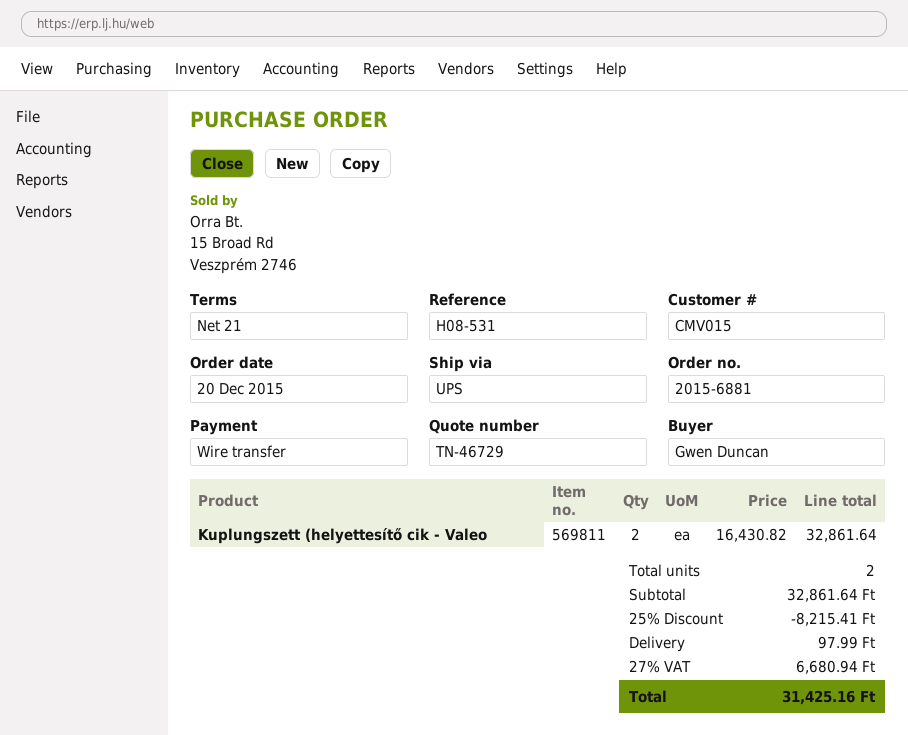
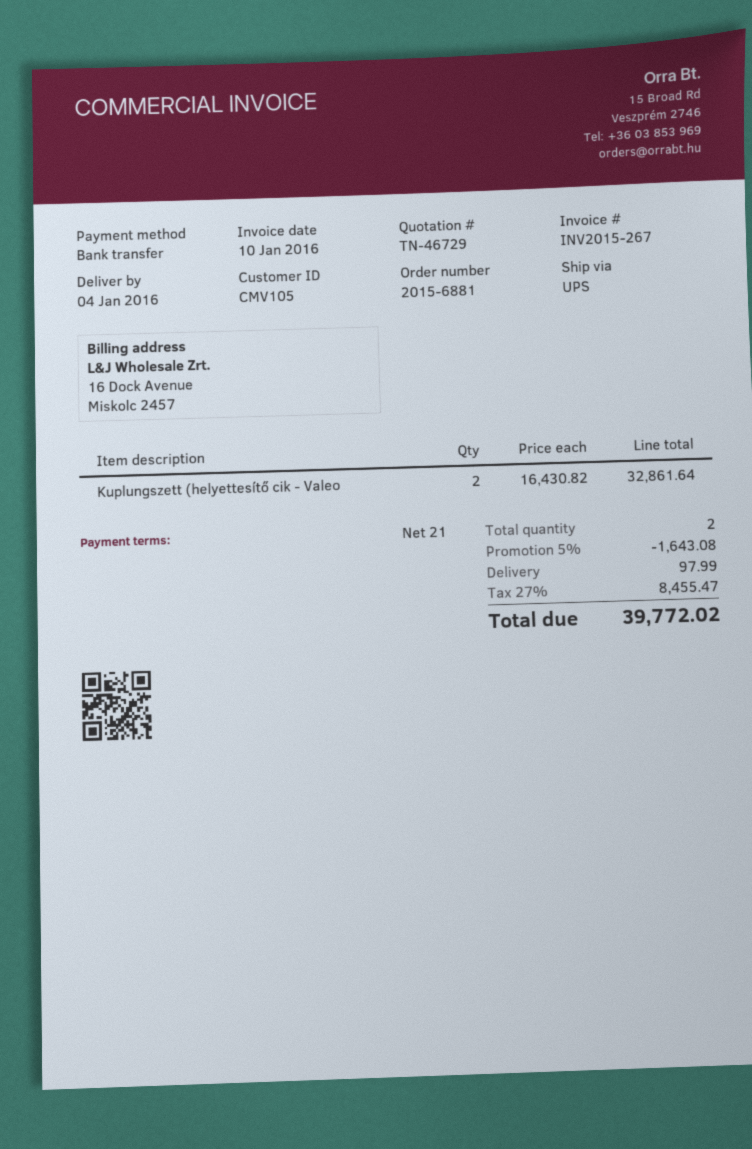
customer number: CMV015 -> CMV105
discount: 25% = 8215.41 -> 5% = 1643.08
tax: 27% = 6680.94 -> 27% = 8455.47
total: 31425.16 -> 39772.02

